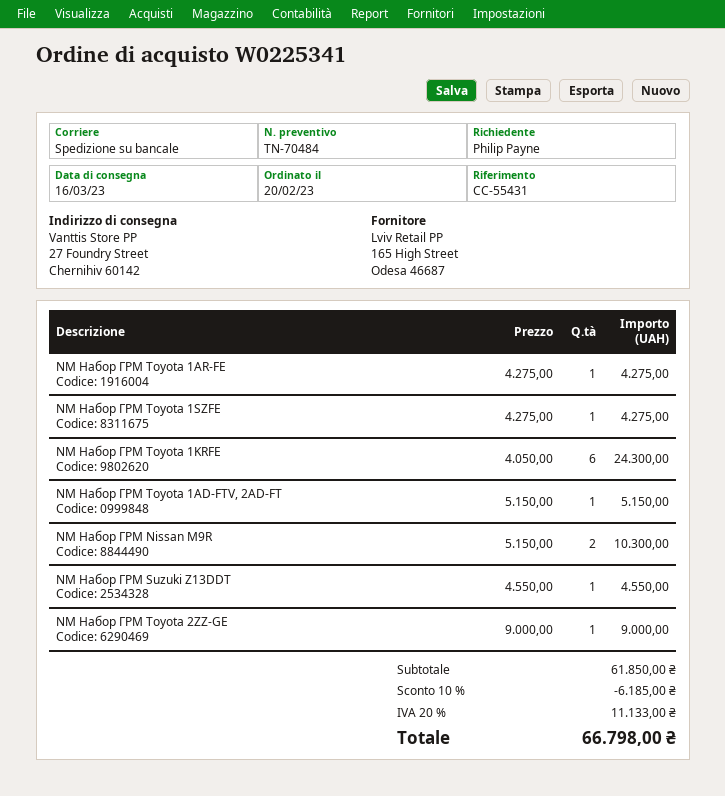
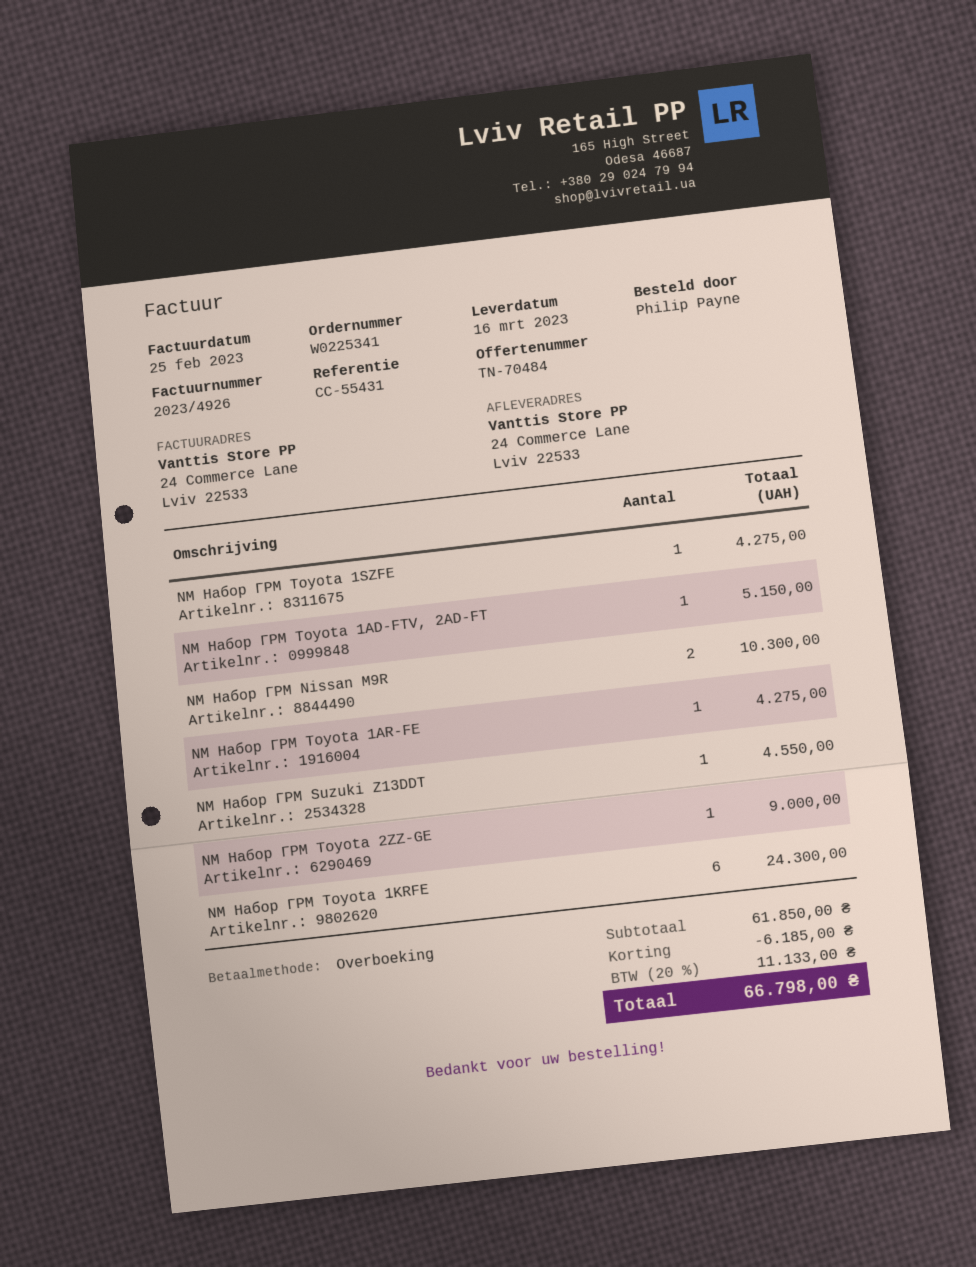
ship to: 27 Foundry Street, Chernihiv 60142 -> 24 Commerce Lane, Lviv 22533

